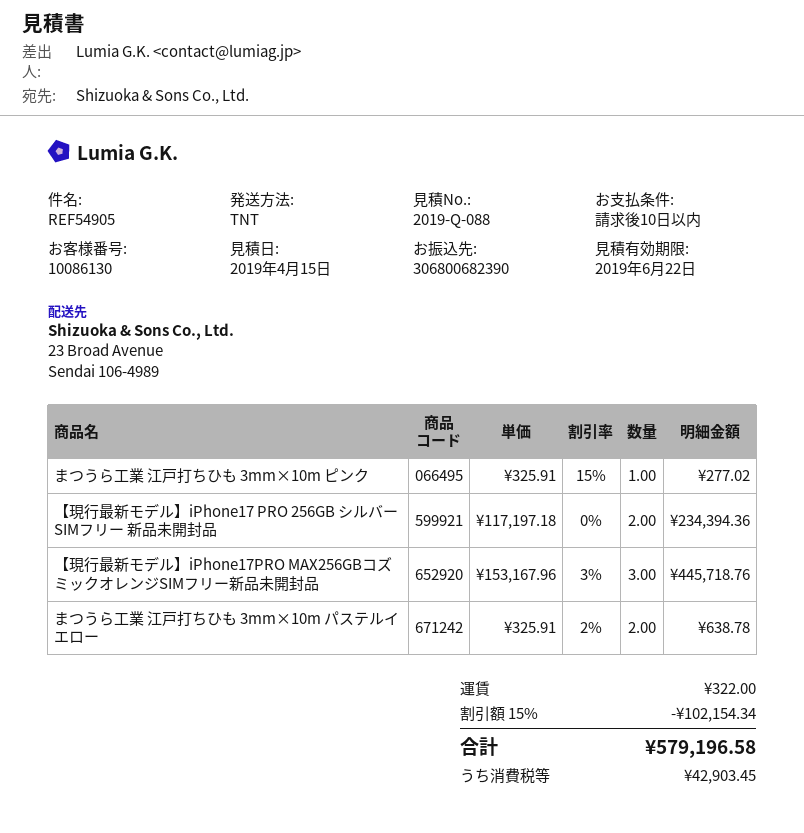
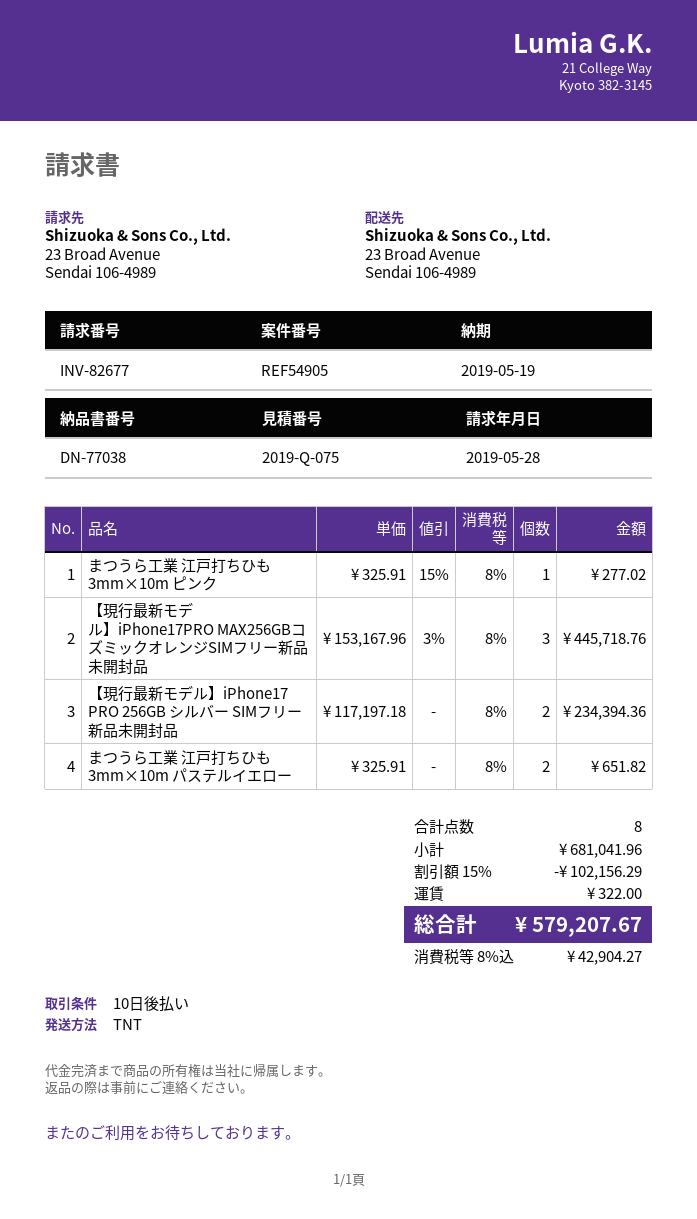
quote number: 2019-Q-088 -> 2019-Q-075
まつうら工業 江戸打ちひも 3mm×10m パステルイエロー: 2 x 325.91 - 2% = 638.78 -> 2 x 325.91 = 651.82
discount: 15% = 102154.34 -> 15% = 102156.29
tax: 42903.45 -> 42904.27
total: 579196.58 -> 579207.67

